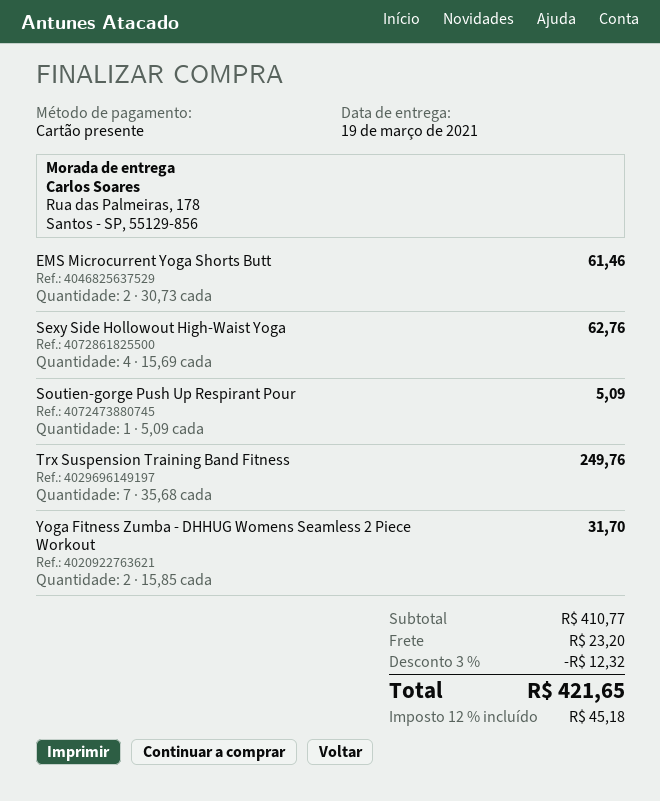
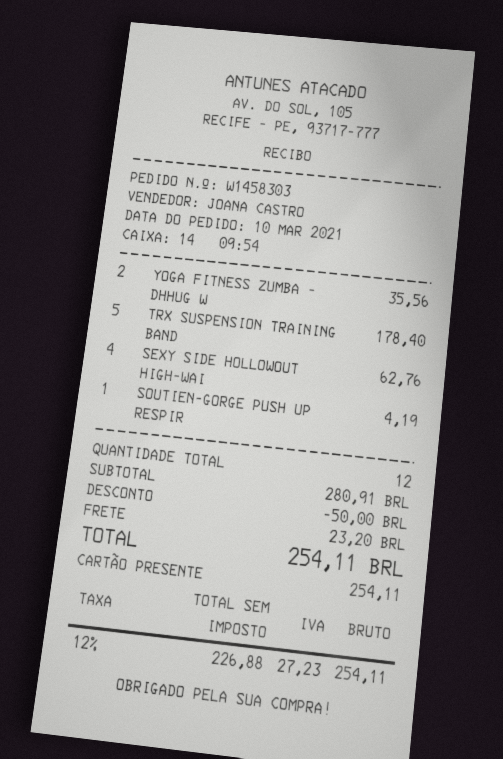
EMS Microcurrent Yoga Shorts Butt: 2 for 61.46 -> none
Soutien-gorge Push Up Respirant Pour: 1 for 5.09 -> 1 for 4.19
Trx Suspension Training Band Fitness: 7 for 249.76 -> 5 for 178.40
Yoga Fitness Zumba - DHHUG Womens Seamless 2 Piece Workout: 2 for 31.70 -> 2 for 35.56
subtotal: 410.77 -> 280.91
discount: 12.32 -> 50.00
tax: 12% = 45.18 -> 12% = 27.23
total: 421.65 -> 254.11

